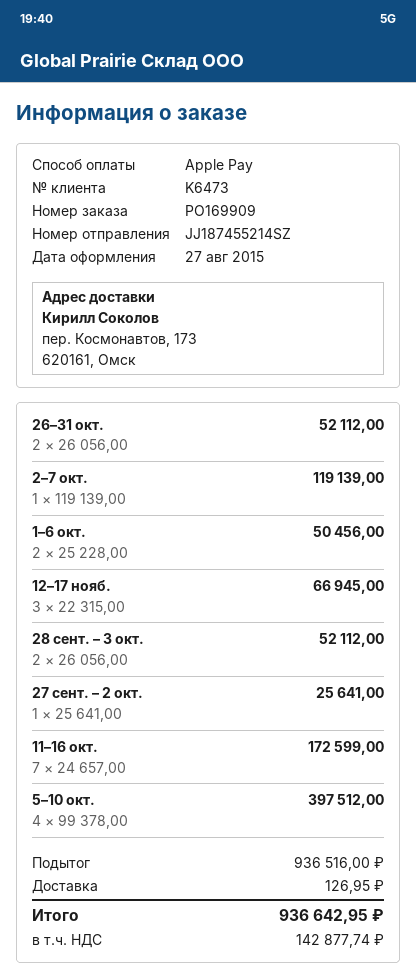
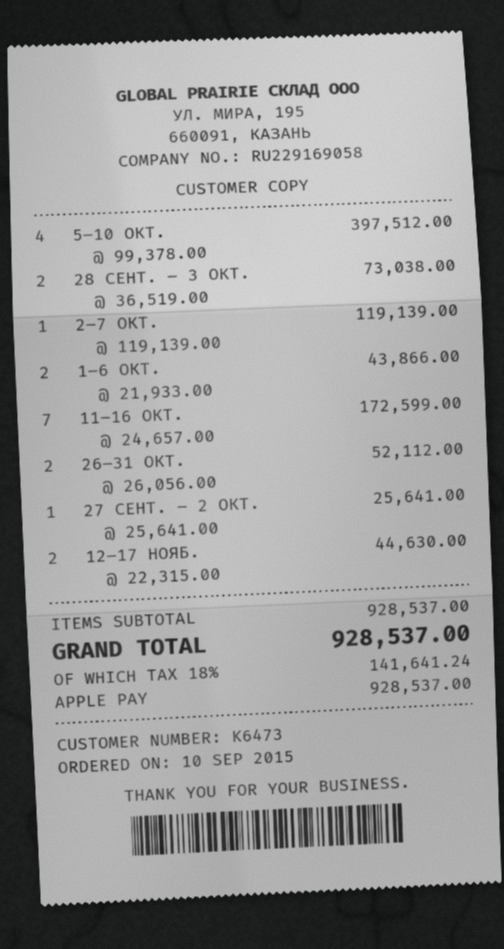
order date: 2015-08-27 -> 2015-09-10
1–6 окт.: 2 x 25228.00 = 50456.00 -> 2 x 21933.00 = 43866.00
12–17 нояб.: 3 x 22315.00 = 66945.00 -> 2 x 22315.00 = 44630.00
28 сент. – 3 окт.: 2 x 26056.00 = 52112.00 -> 2 x 36519.00 = 73038.00
subtotal: 936516.00 -> 928537.00
shipping: 126.95 -> none
tax: 142877.74 -> 141641.24
total: 936642.95 -> 928537.00

